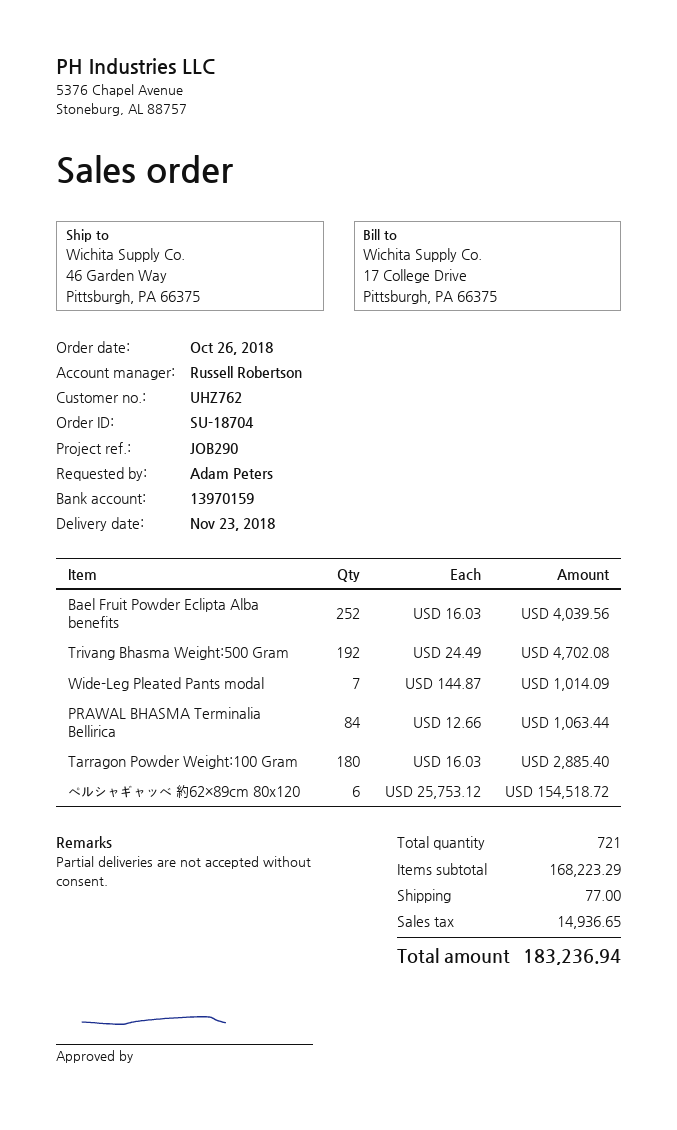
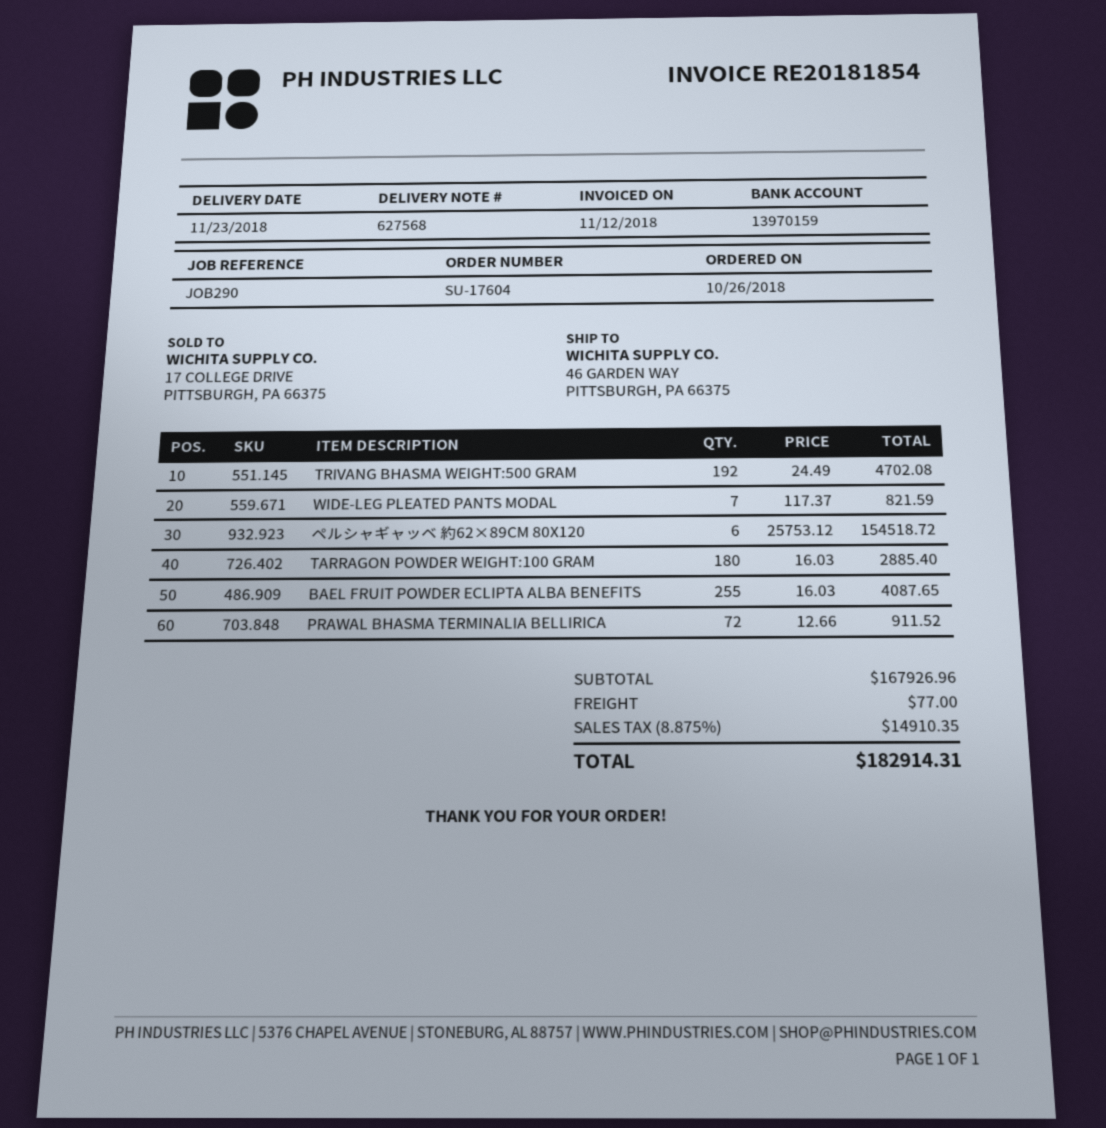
order number: SU-18704 -> SU-17604
Bael Fruit Powder Eclipta Alba benefits: 252 x 16.03 = 4039.56 -> 255 x 16.03 = 4087.65
Wide-Leg Pleated Pants modal: 7 x 144.87 = 1014.09 -> 7 x 117.37 = 821.59
PRAWAL BHASMA Terminalia Bellirica: 84 x 12.66 = 1063.44 -> 72 x 12.66 = 911.52
subtotal: 168223.29 -> 167926.96
tax: 14936.65 -> 14910.35
total: 183236.94 -> 182914.31

